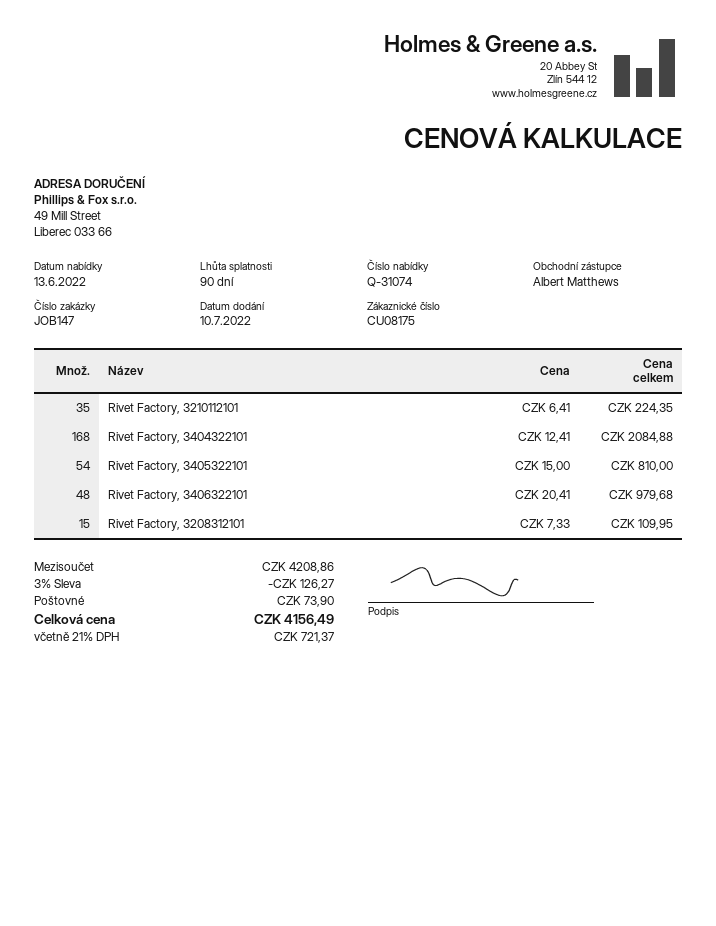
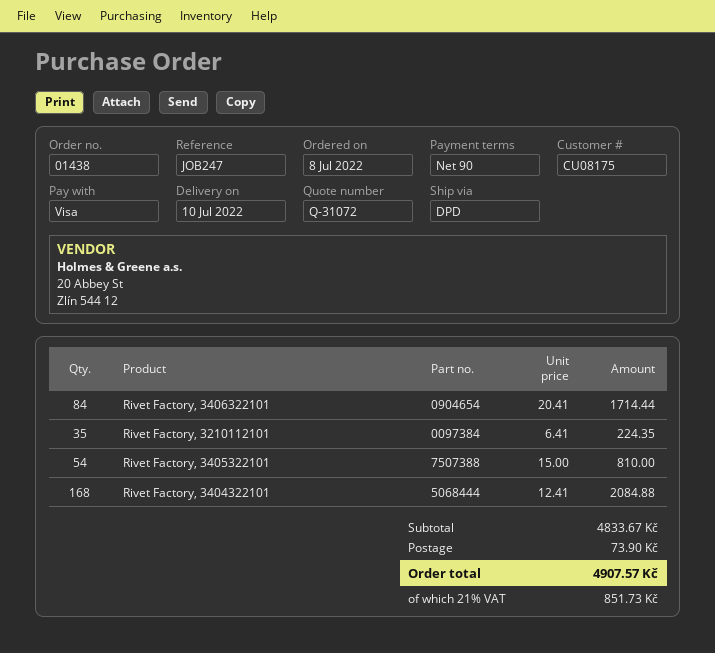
quote number: Q-31074 -> Q-31072
reference: JOB147 -> JOB247
Rivet Factory, 3406322101: 48 x 20.41 = 979.68 -> 84 x 20.41 = 1714.44
Rivet Factory, 3208312101: 15 x 7.33 = 109.95 -> none
subtotal: 4208.86 -> 4833.67
discount: 3% = 126.27 -> none
tax: 21% = 721.37 -> 21% = 851.73
total: 4156.49 -> 4907.57

